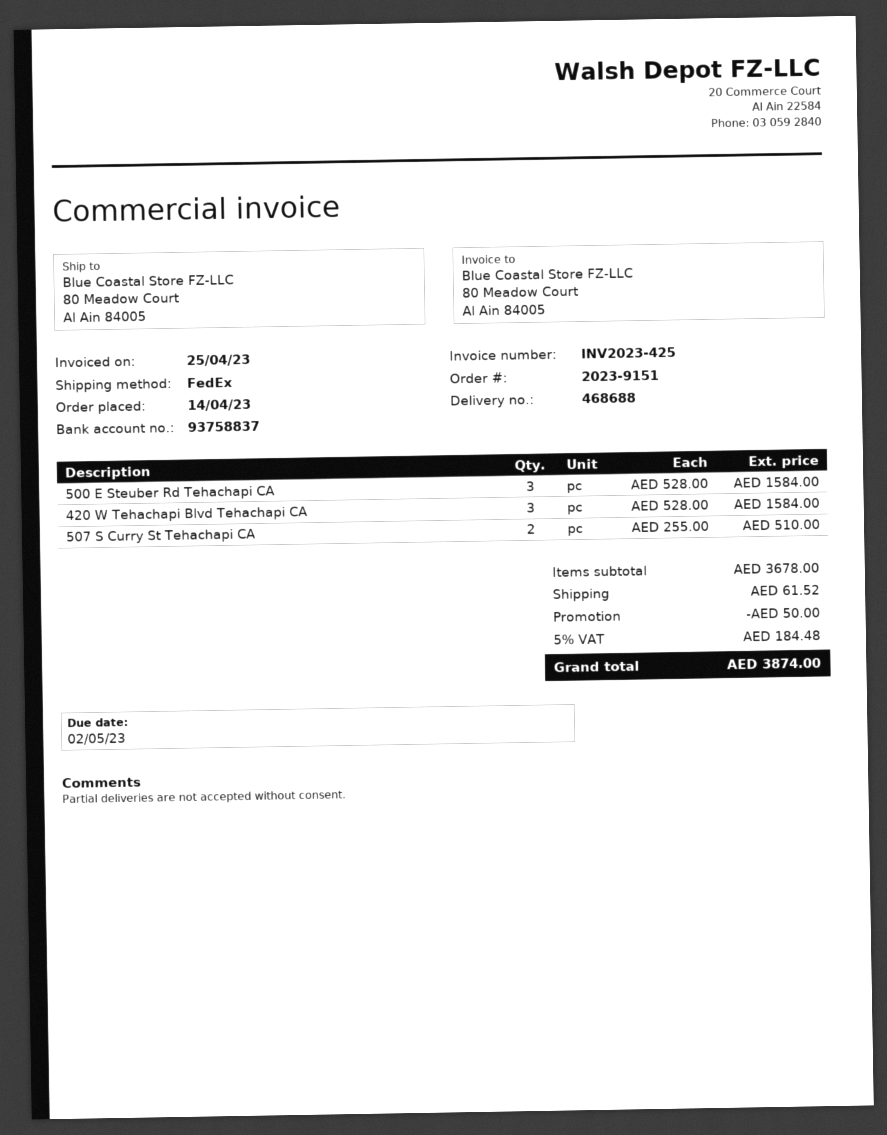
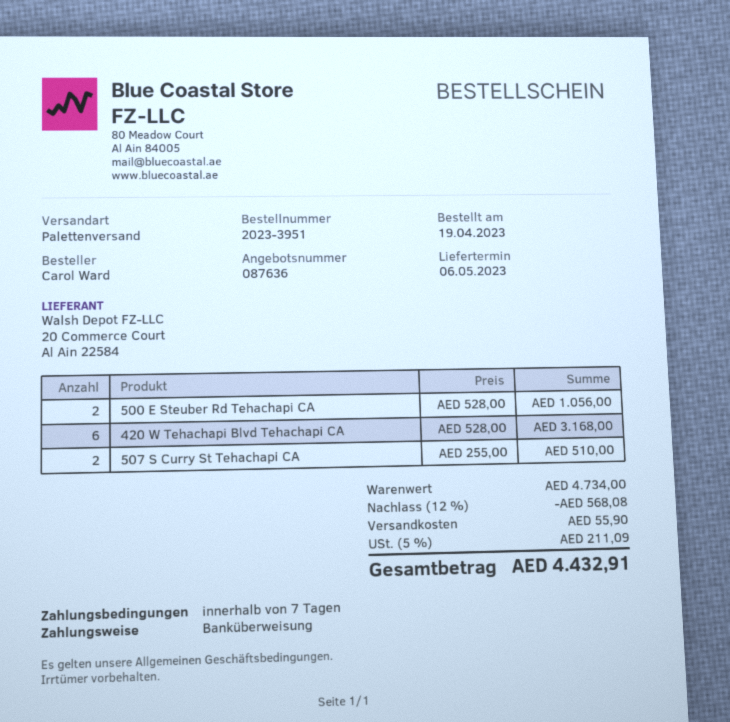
order number: 2023-9151 -> 2023-3951
order date: 2023-04-14 -> 2023-04-19
shipping method: FedEx -> pallet freight
500 E Steuber Rd Tehachapi CA: 3 x 528.00 = 1584.00 -> 2 x 528.00 = 1056.00
420 W Tehachapi Blvd Tehachapi CA: 3 x 528.00 = 1584.00 -> 6 x 528.00 = 3168.00
subtotal: 3678.00 -> 4734.00
discount: 50.00 -> 568.08
shipping: 61.52 -> 55.90
tax: 5% = 184.48 -> 5% = 211.09
total: 3874.00 -> 4432.91

